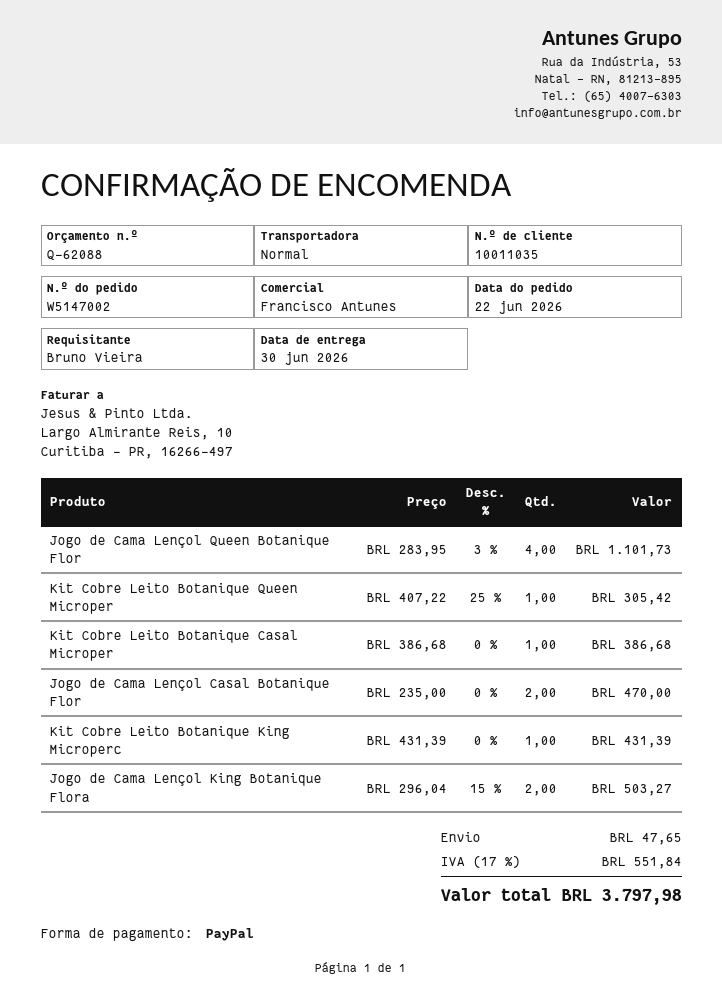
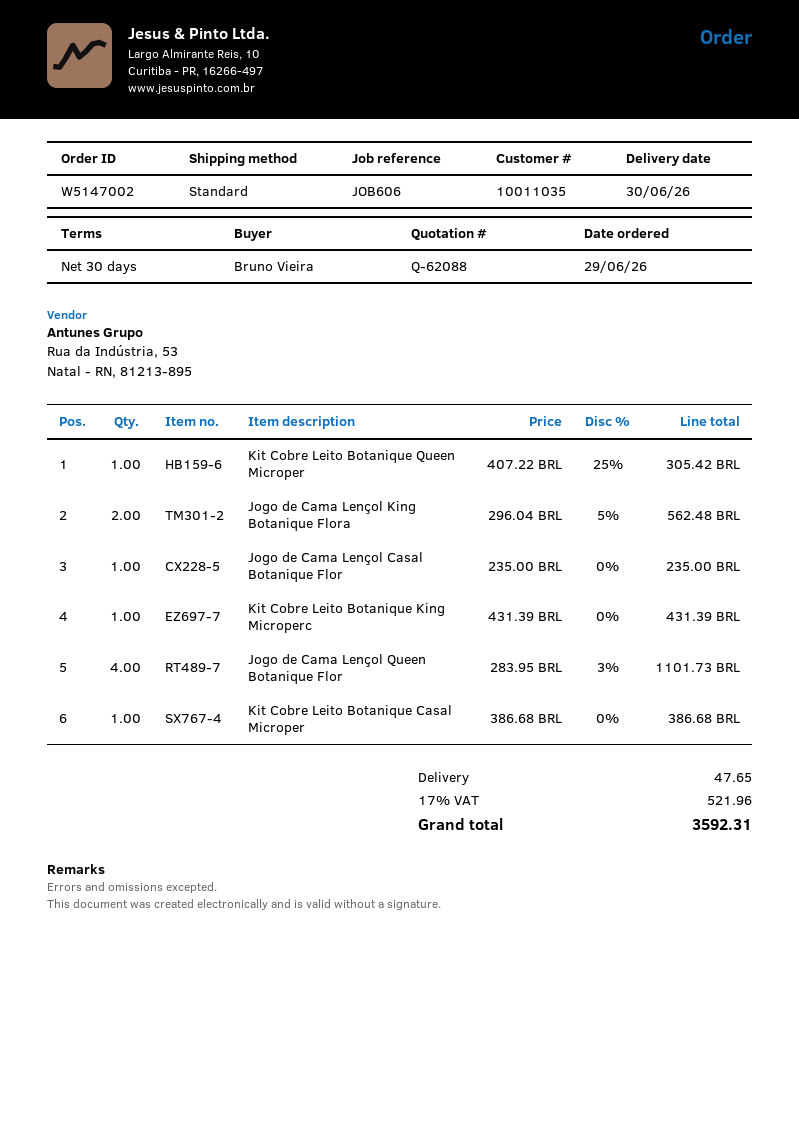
order date: 2026-06-22 -> 2026-06-29
Jogo de Cama Lençol Casal Botanique Flor: 2 x 235.00 = 470.00 -> 1 x 235.00 = 235.00
Jogo de Cama Lençol King Botanique Flora: 2 x 296.04 - 15% = 503.27 -> 2 x 296.04 - 5% = 562.48
tax: 17% = 551.84 -> 17% = 521.96
total: 3797.98 -> 3592.31

